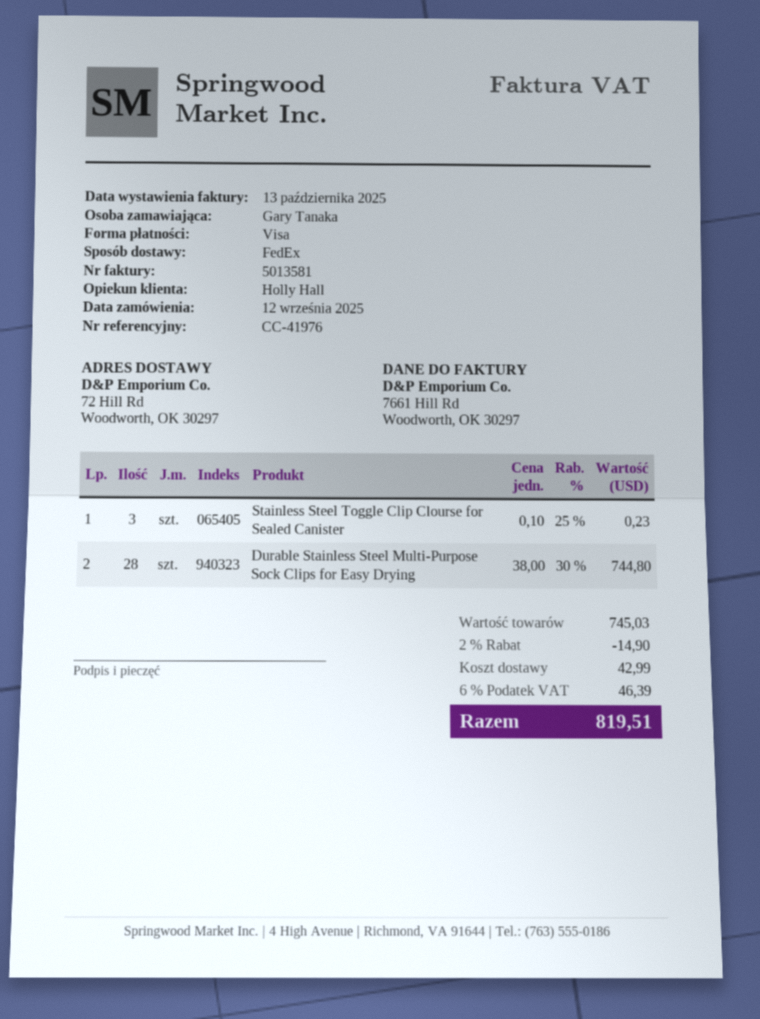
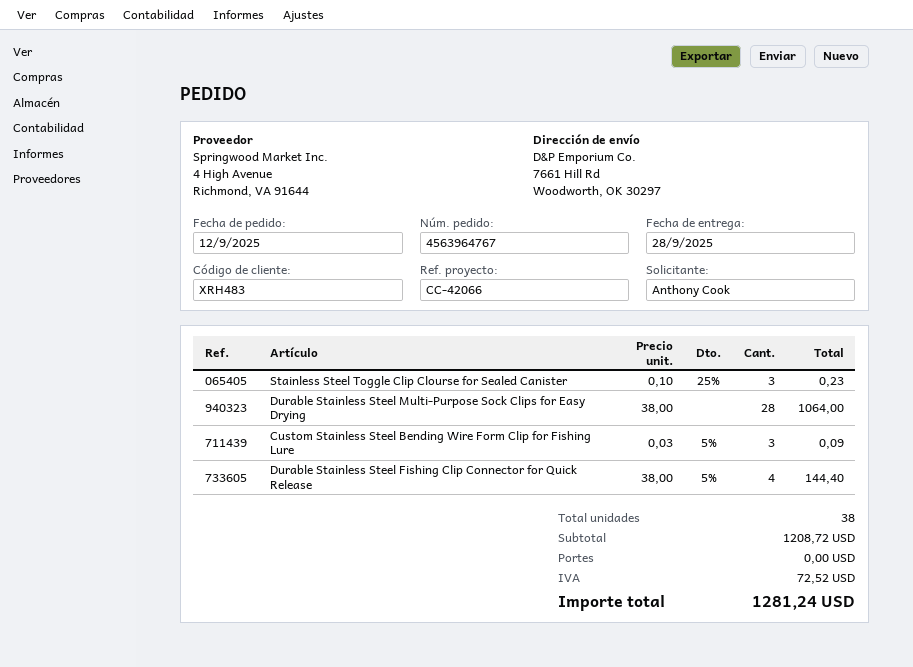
reference: CC-41976 -> CC-42066
ordered by: Gary Tanaka -> Anthony Cook
ship to: 72 Hill Rd, Woodworth, OK 30297 -> 7661 Hill Rd, Woodworth, OK 30297
Durable Stainless Steel Multi-Purpose Sock Clips for Easy Drying: 28 x 38.00 - 30% = 744.80 -> 28 x 38.00 = 1064.00
Custom Stainless Steel Bending Wire Form Clip for Fishing Lure: none -> 3 x 0.03 - 5% = 0.09
Durable Stainless Steel Fishing Clip Connector for Quick Release: none -> 4 x 38.00 - 5% = 144.40
subtotal: 745.03 -> 1208.72
discount: 2% = 14.90 -> none
shipping: 42.99 -> 0.00
tax: 46.39 -> 72.52
total: 819.51 -> 1281.24

